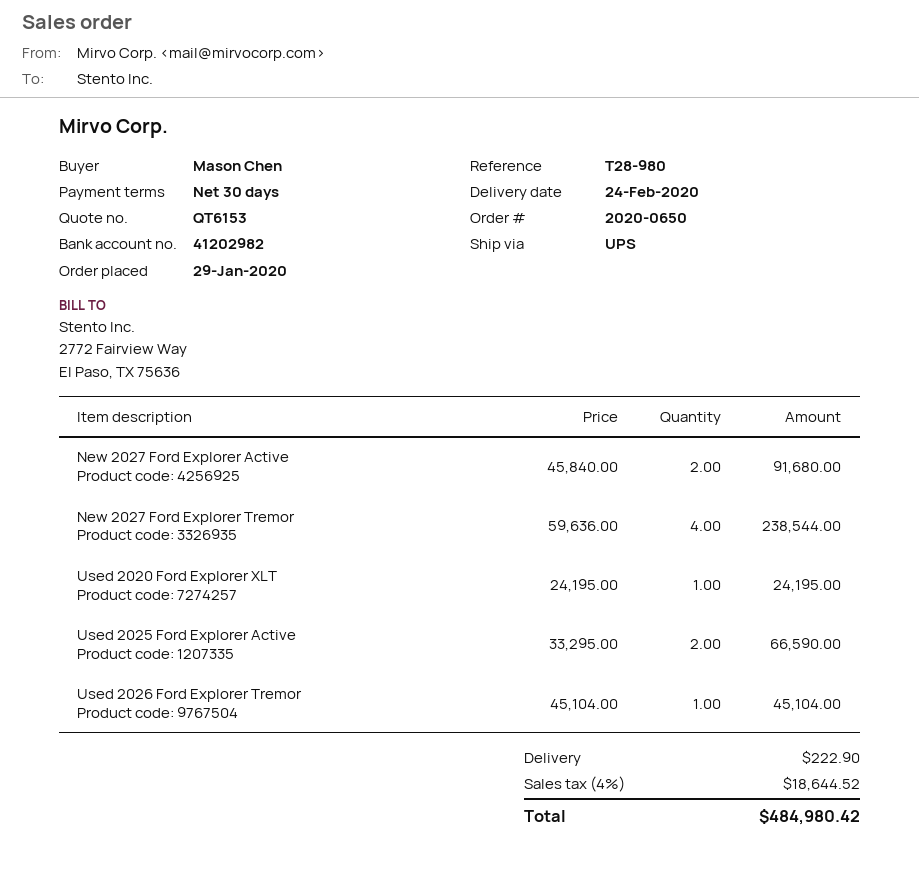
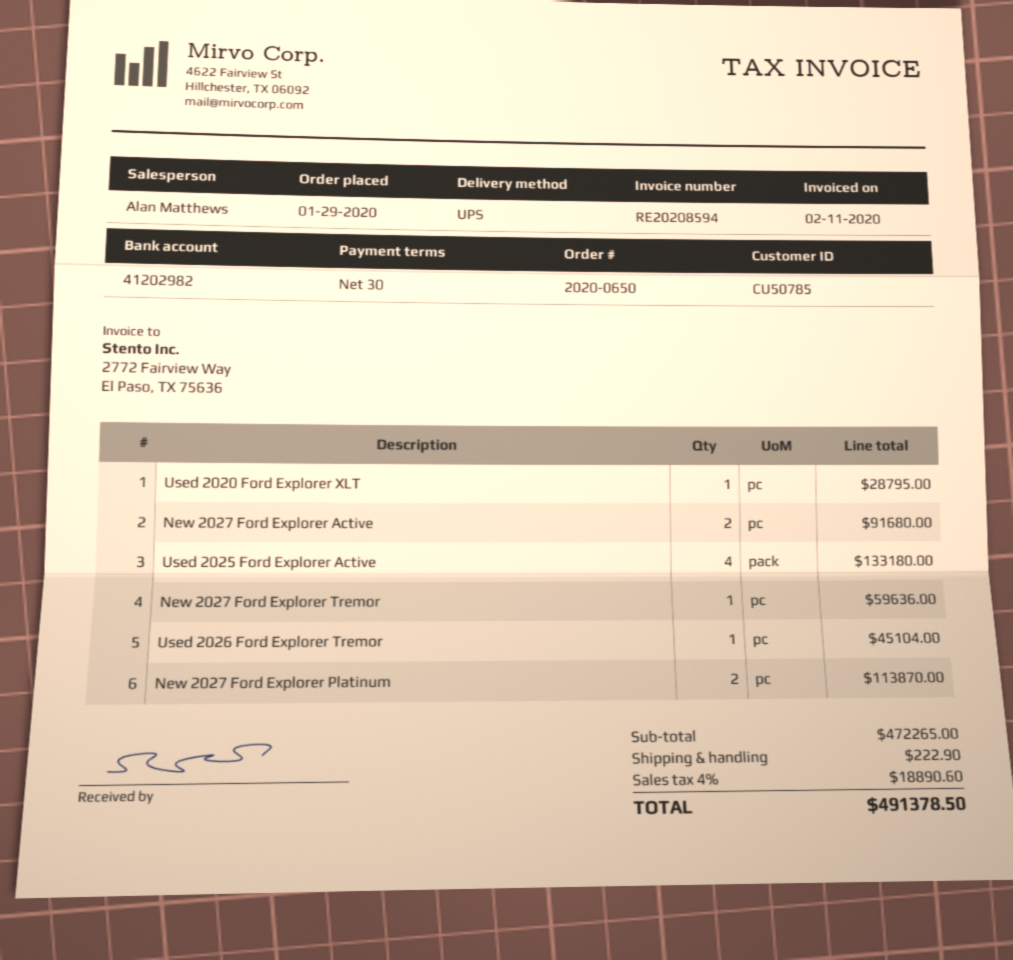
New 2027 Ford Explorer Tremor: 4 for 238544.00 -> 1 for 59636.00
Used 2020 Ford Explorer XLT: 1 for 24195.00 -> 1 for 28795.00
Used 2025 Ford Explorer Active: 2 for 66590.00 -> 4 for 133180.00
New 2027 Ford Explorer Platinum: none -> 2 for 113870.00
tax: 4% = 18644.52 -> 4% = 18890.60
total: 484980.42 -> 491378.50

